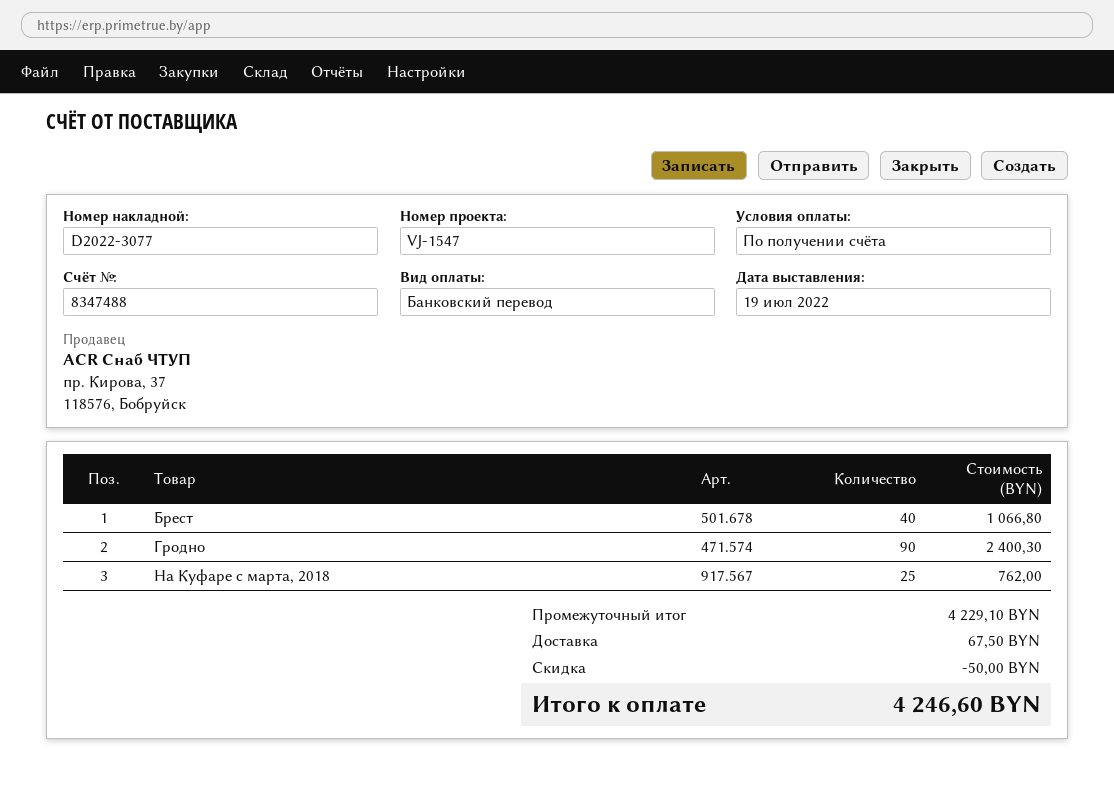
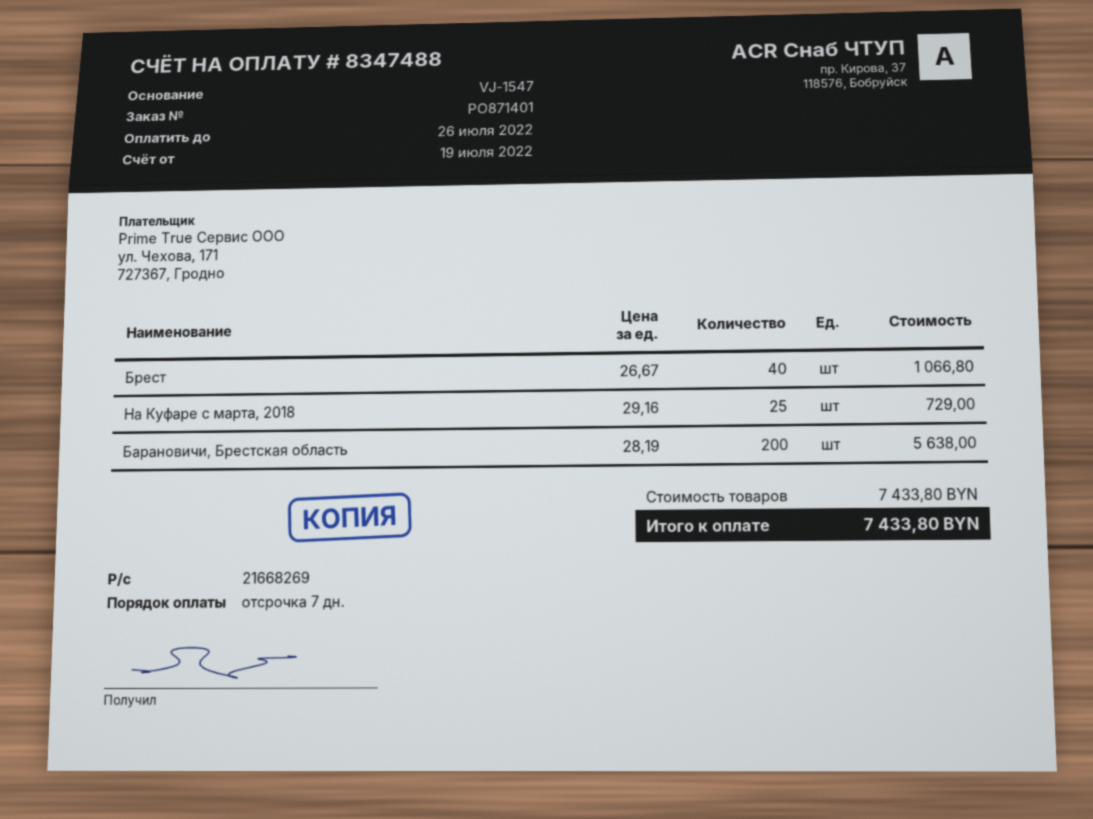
payment terms: on receipt -> 7 days
Гродно: 90 for 2400.30 -> none
На Куфаре с марта, 2018: 25 for 762.00 -> 25 for 729.00
Барановичи, Брестская область: none -> 200 for 5638.00
subtotal: 4229.10 -> 7433.80
discount: 50.00 -> none
shipping: 67.50 -> none
total: 4246.60 -> 7433.80

